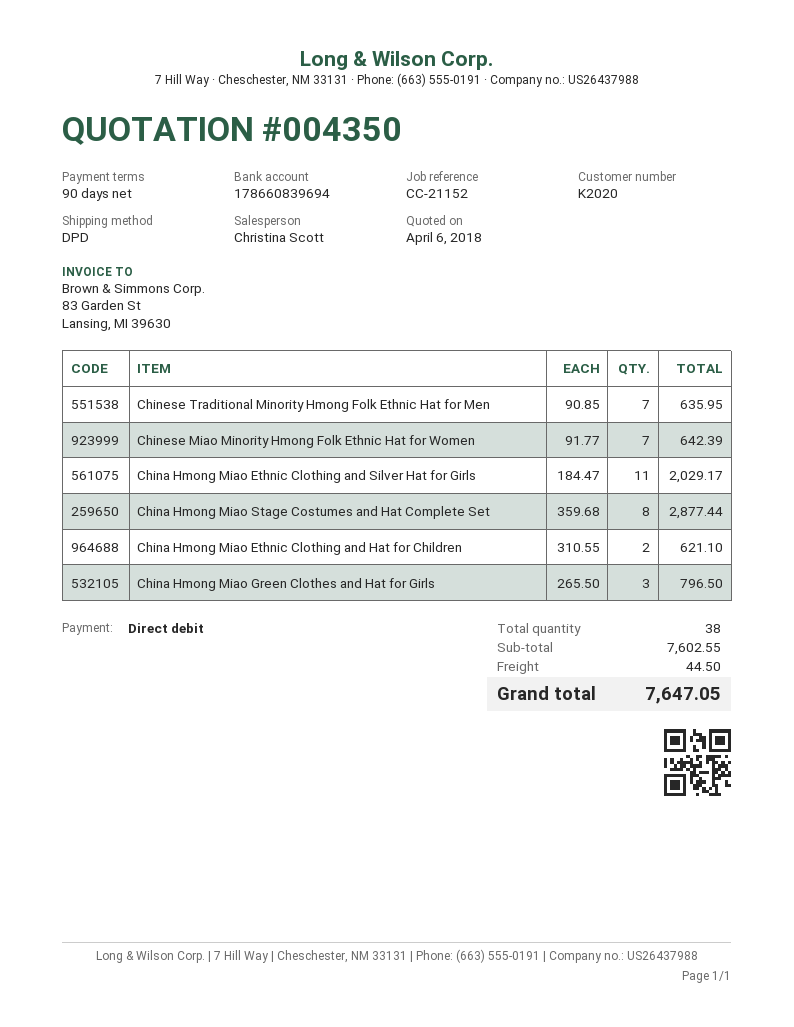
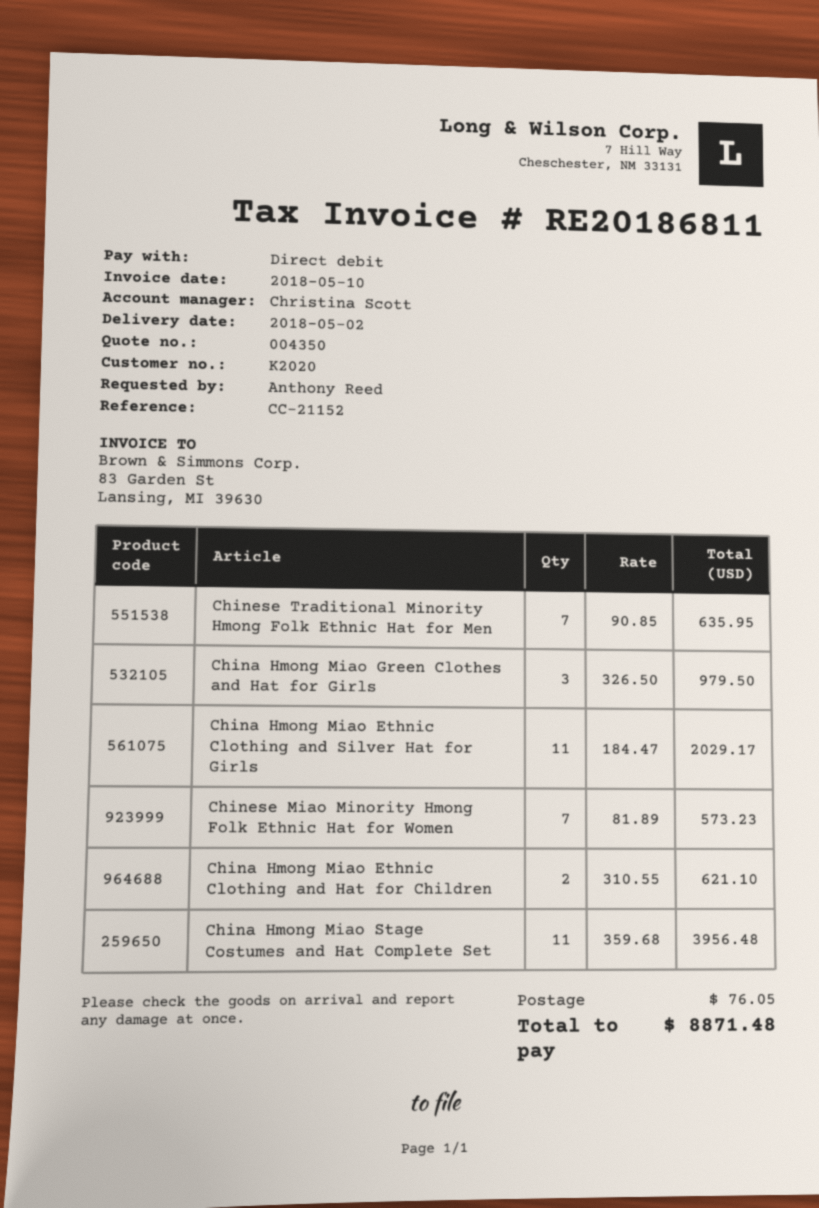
Chinese Miao Minority Hmong Folk Ethnic Hat for Women: 7 x 91.77 = 642.39 -> 7 x 81.89 = 573.23
China Hmong Miao Stage Costumes and Hat Complete Set: 8 x 359.68 = 2877.44 -> 11 x 359.68 = 3956.48
China Hmong Miao Green Clothes and Hat for Girls: 3 x 265.50 = 796.50 -> 3 x 326.50 = 979.50
shipping: 44.50 -> 76.05
total: 7647.05 -> 8871.48

